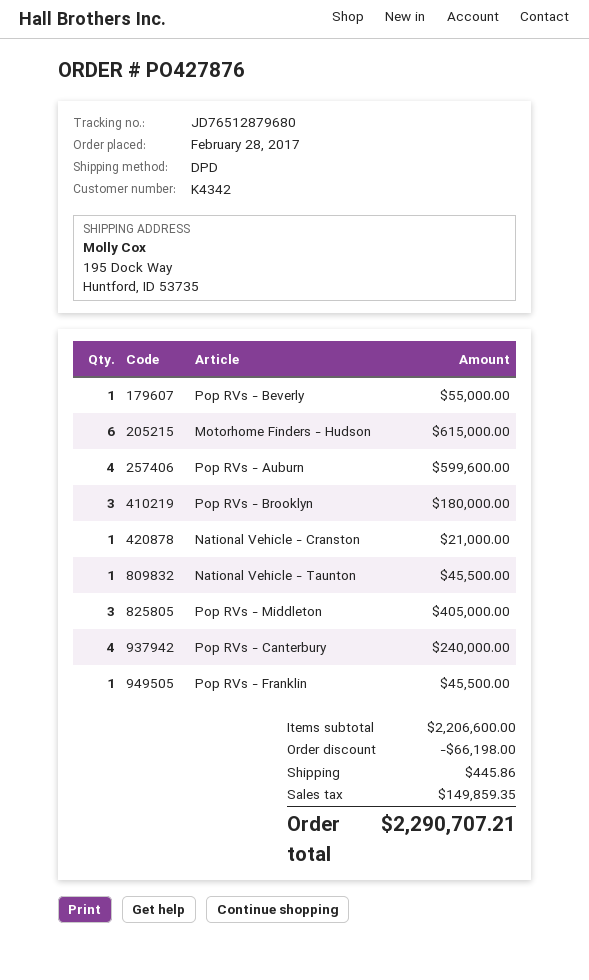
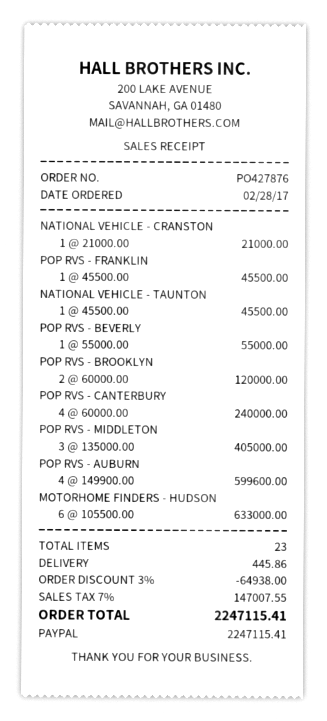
Motorhome Finders - Hudson: 6 for 615000.00 -> 6 for 633000.00
Pop RVs - Brooklyn: 3 for 180000.00 -> 2 for 120000.00
discount: 66198.00 -> 64938.00
tax: 149859.35 -> 147007.55
total: 2290707.21 -> 2247115.41

